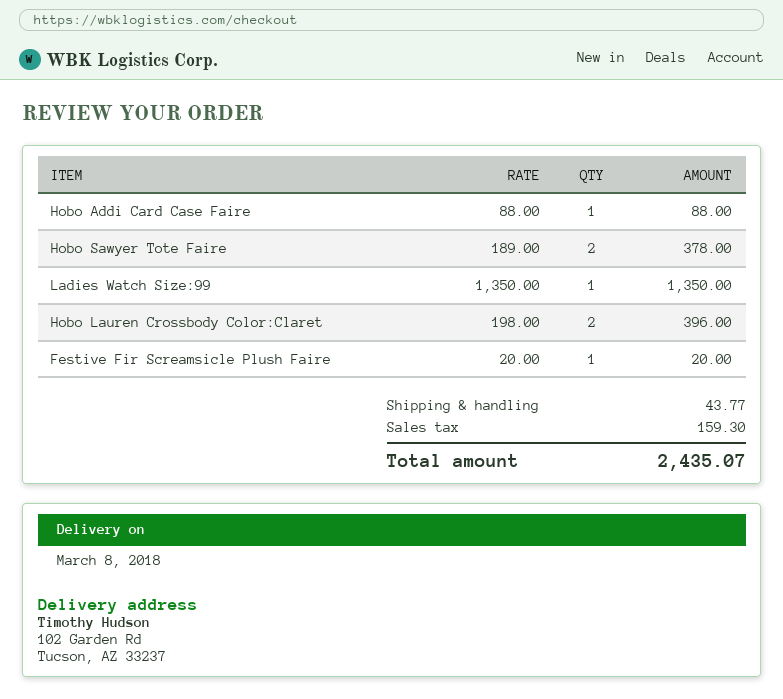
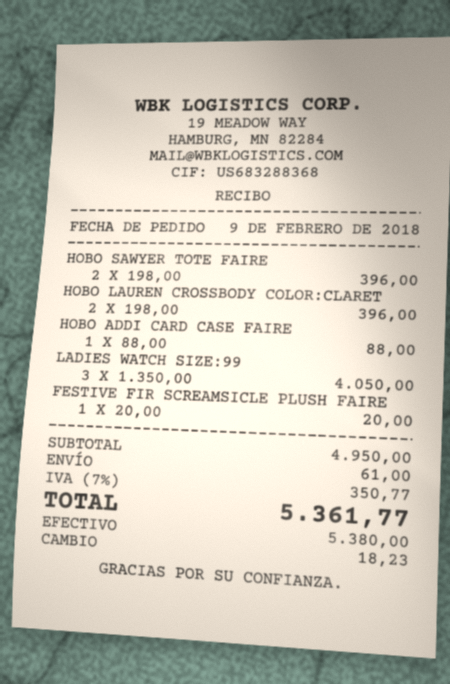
Hobo Sawyer Tote Faire: 2 x 189.00 = 378.00 -> 2 x 198.00 = 396.00
Ladies Watch Size:99: 1 x 1350.00 = 1350.00 -> 3 x 1350.00 = 4050.00
shipping: 43.77 -> 61.00
tax: 159.30 -> 350.77
total: 2435.07 -> 5361.77

